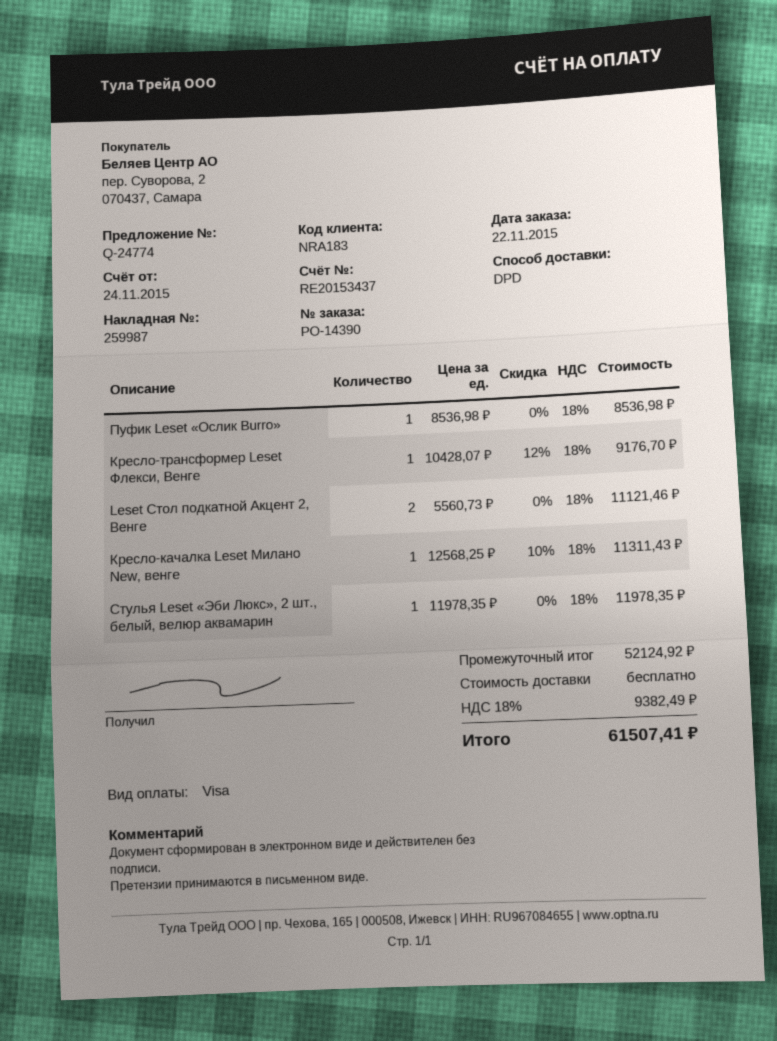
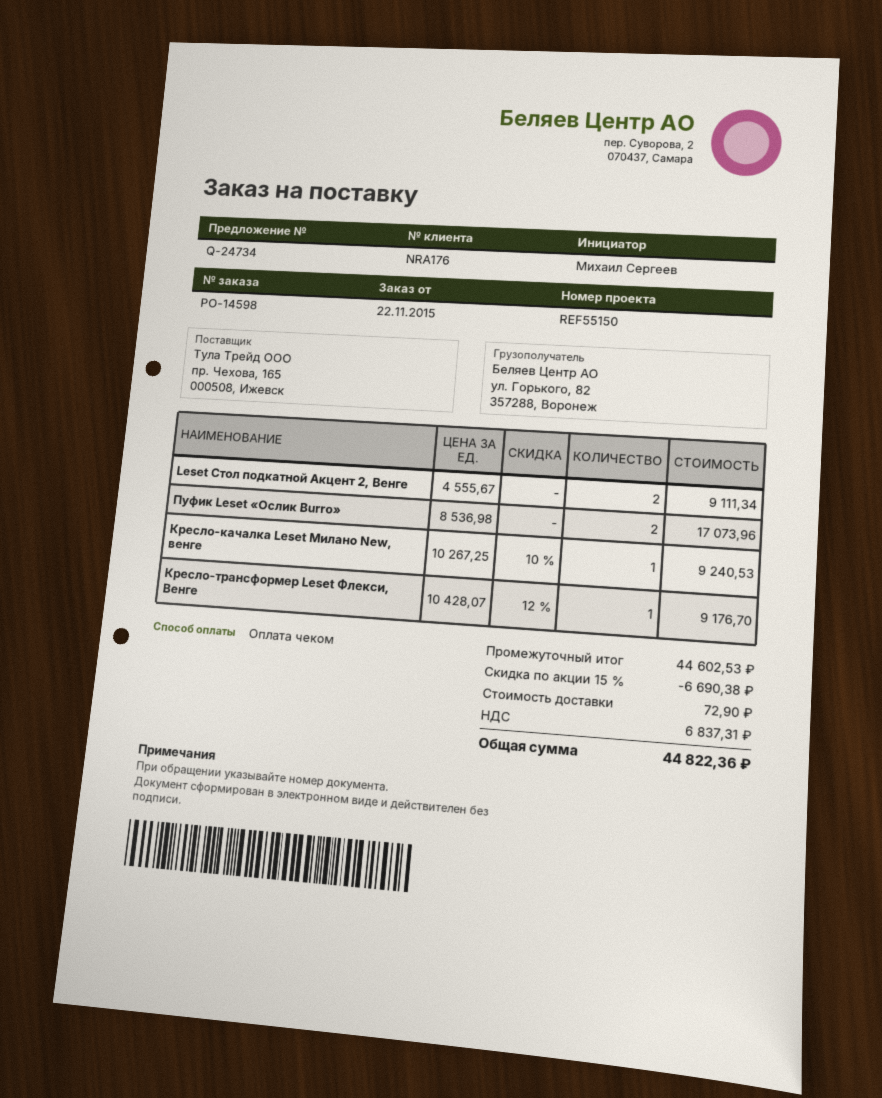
quote number: Q-24774 -> Q-24734
order number: PO-14390 -> PO-14598
customer number: NRA183 -> NRA176
payment method: Visa -> cheque
Пуфик Leset «Ослик Burro»: 1 x 8536.98 = 8536.98 -> 2 x 8536.98 = 17073.96
Leset Стол подкатной Акцент 2, Венге: 2 x 5560.73 = 11121.46 -> 2 x 4555.67 = 9111.34
Кресло-качалка Leset Милано New, венге: 1 x 12568.25 - 10% = 11311.43 -> 1 x 10267.25 - 10% = 9240.53
Стулья Leset «Эби Люкс», 2 шт., белый, велюр аквамарин: 1 x 11978.35 = 11978.35 -> none
subtotal: 52124.92 -> 44602.53
discount: none -> 15% = 6690.38
shipping: 0.00 -> 72.90
tax: 9382.49 -> 6837.31
total: 61507.41 -> 44822.36

